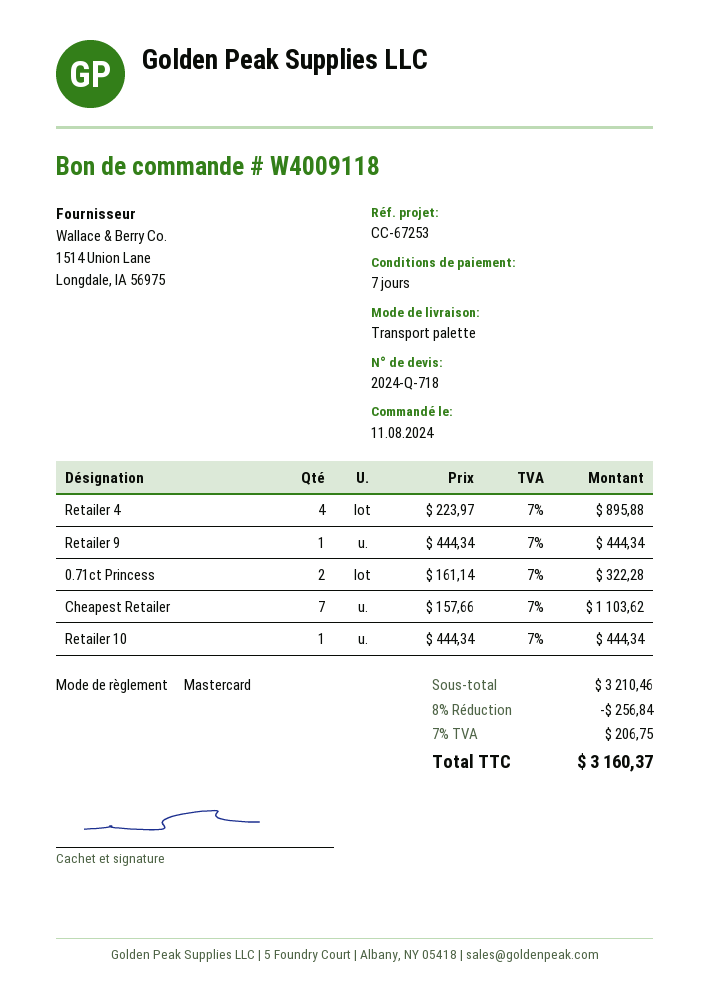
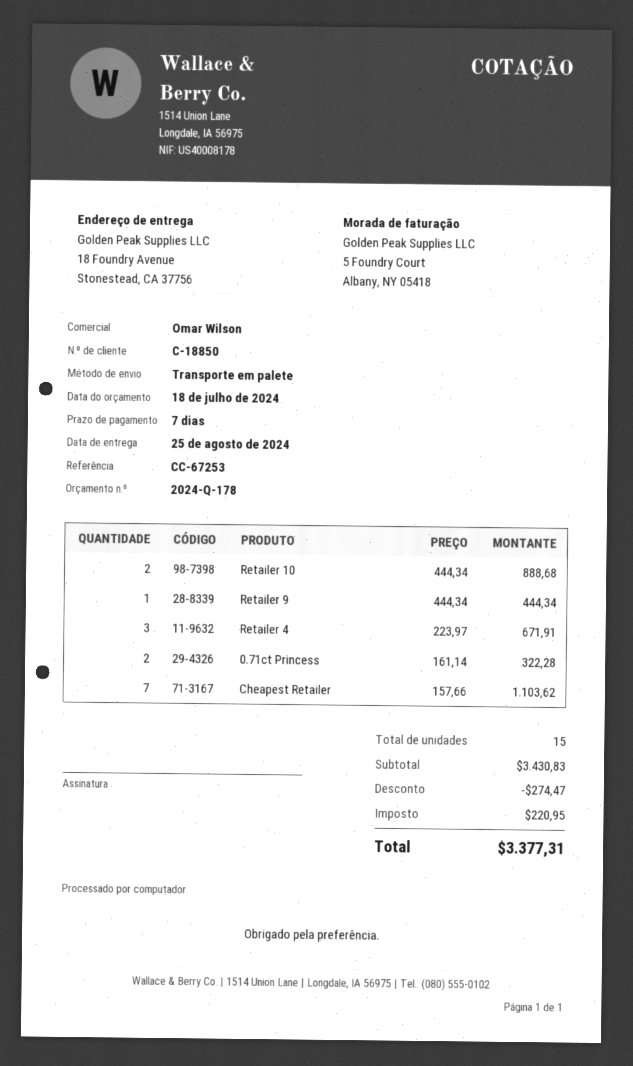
quote number: 2024-Q-718 -> 2024-Q-178
Retailer 4: 4 x 223.97 = 895.88 -> 3 x 223.97 = 671.91
Retailer 10: 1 x 444.34 = 444.34 -> 2 x 444.34 = 888.68
subtotal: 3210.46 -> 3430.83
discount: 256.84 -> 274.47
tax: 206.75 -> 220.95
total: 3160.37 -> 3377.31

